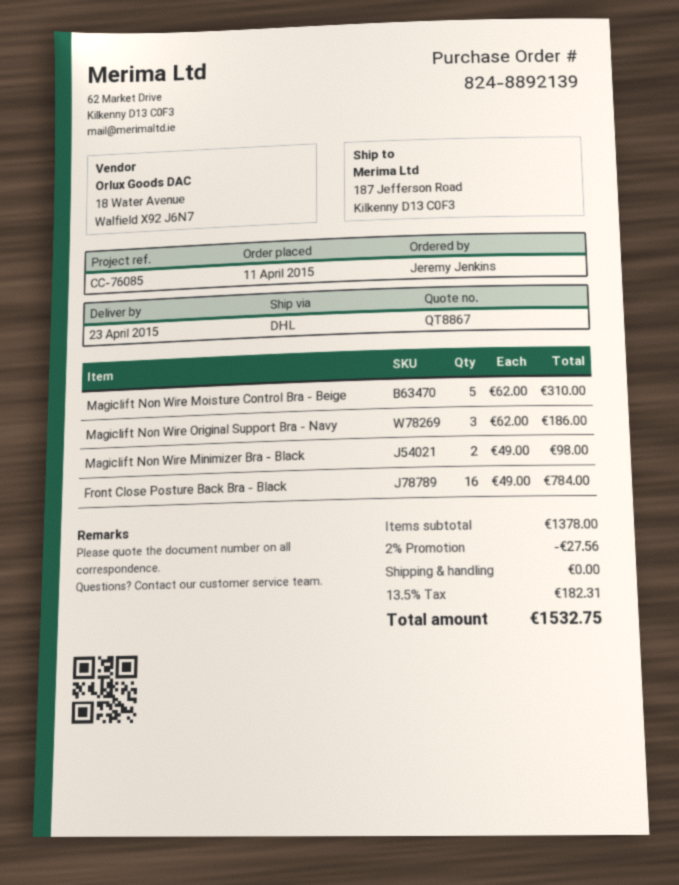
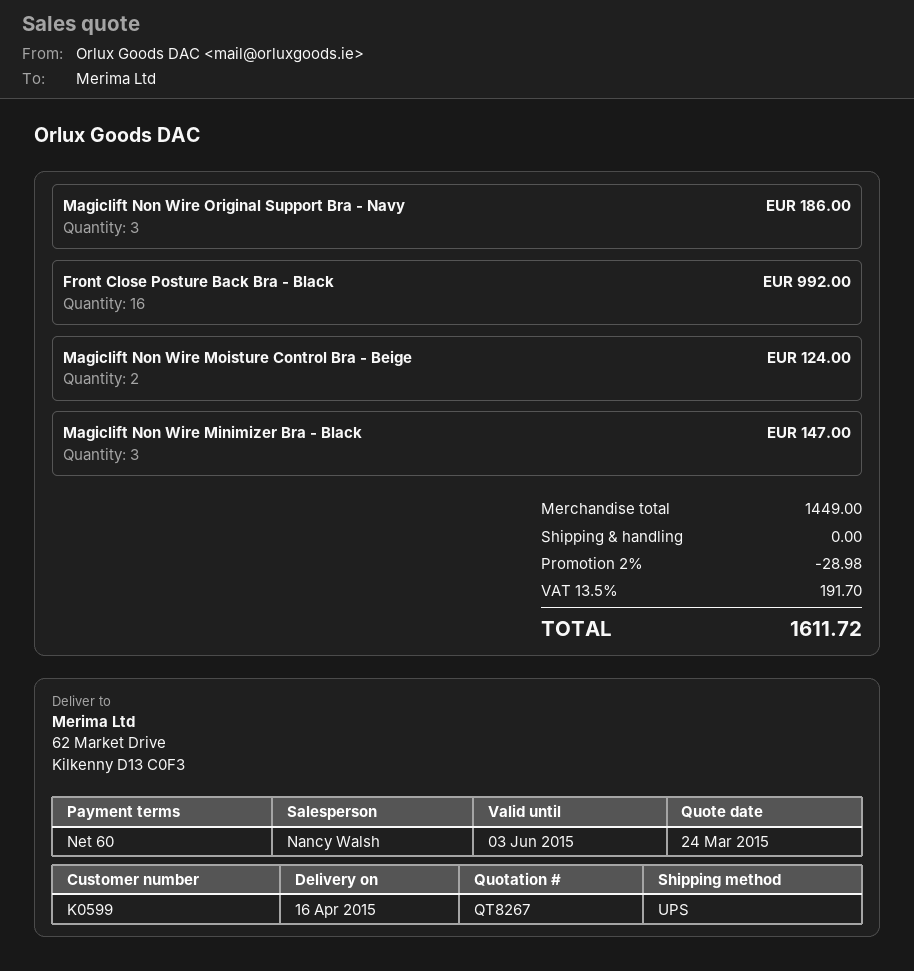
quote number: QT8867 -> QT8267
delivery date: 2015-04-23 -> 2015-04-16
shipping method: DHL -> UPS
ship to: 187 Jefferson Road, Kilkenny D13 C0F3 -> 62 Market Drive, Kilkenny D13 C0F3
Magiclift Non Wire Moisture Control Bra - Beige: 5 for 310.00 -> 2 for 124.00
Magiclift Non Wire Minimizer Bra - Black: 2 for 98.00 -> 3 for 147.00
Front Close Posture Back Bra - Black: 16 for 784.00 -> 16 for 992.00
subtotal: 1378.00 -> 1449.00
discount: 2% = 27.56 -> 2% = 28.98
tax: 13.5% = 182.31 -> 13.5% = 191.70
total: 1532.75 -> 1611.72

